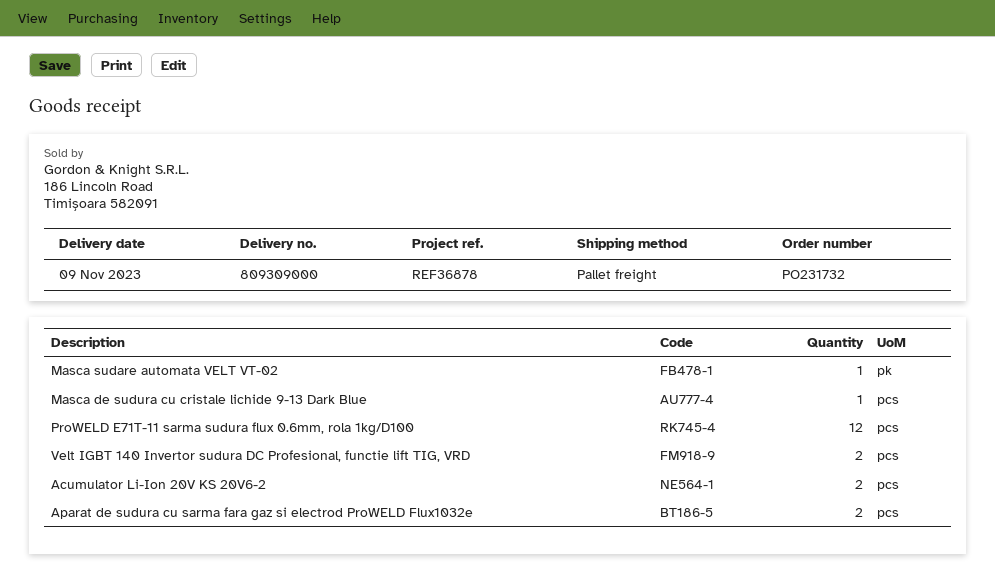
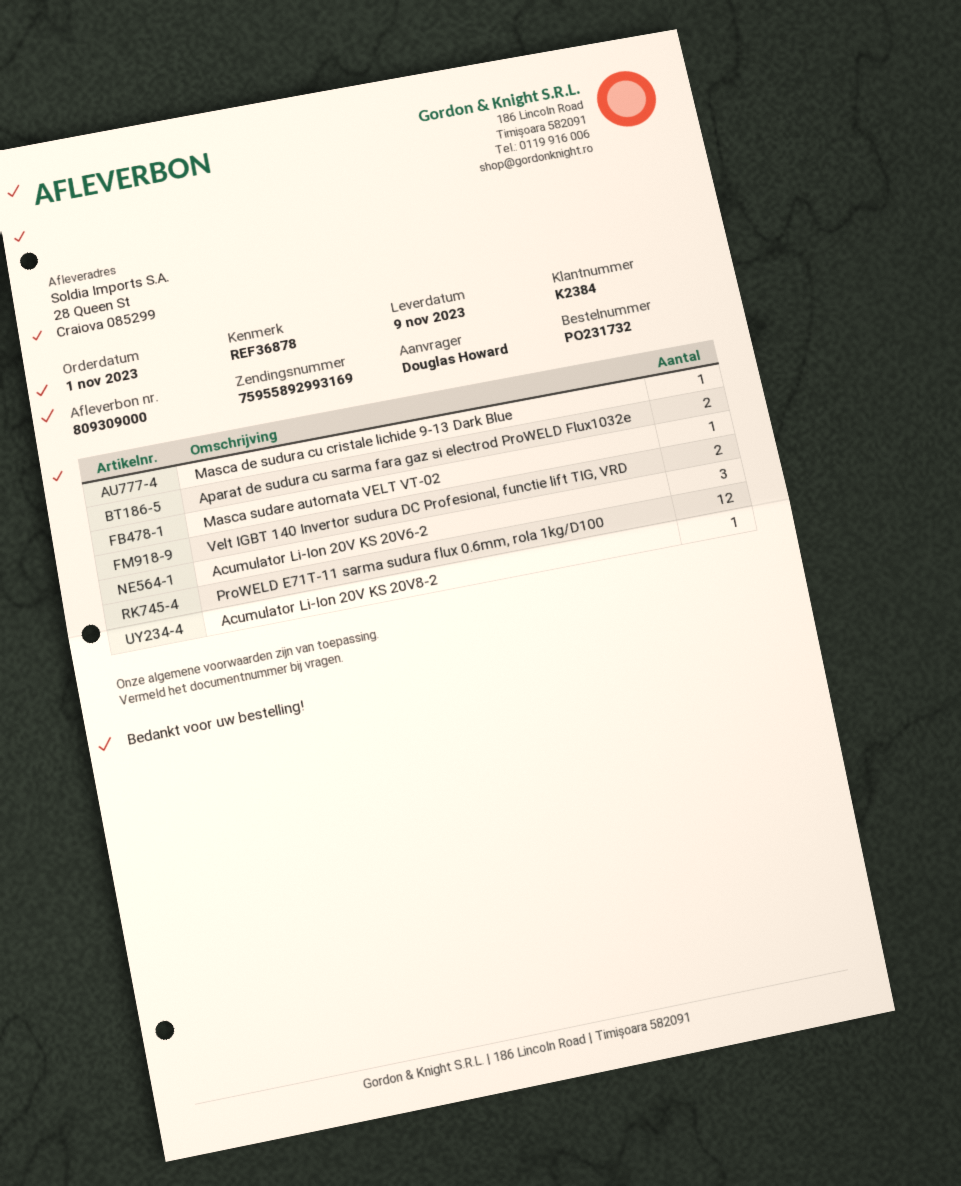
Acumulator Li-Ion 20V KS 20V6-2: 2 -> 3
Acumulator Li-Ion 20V KS 20V8-2: none -> 1

